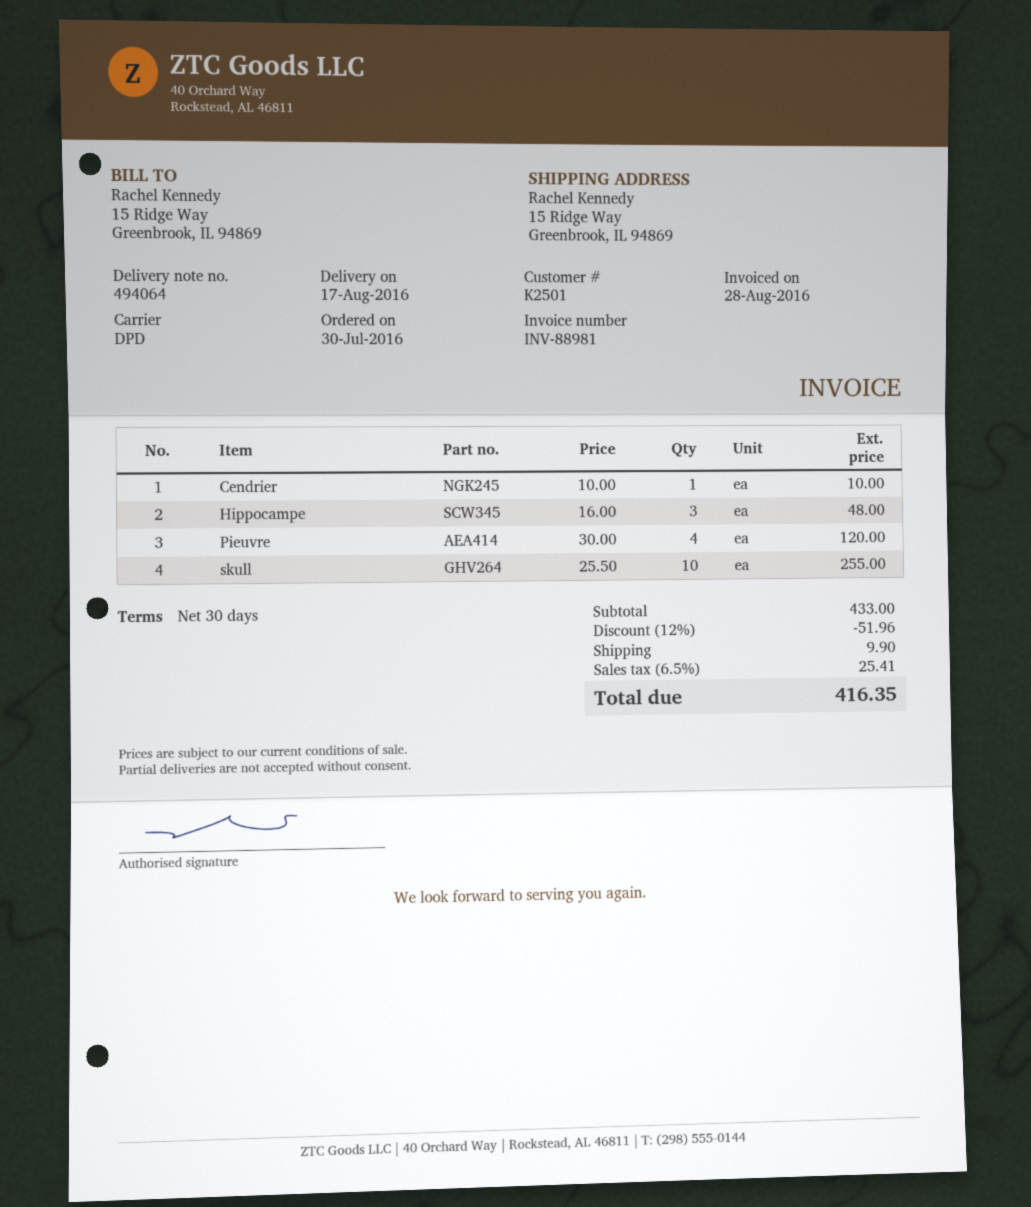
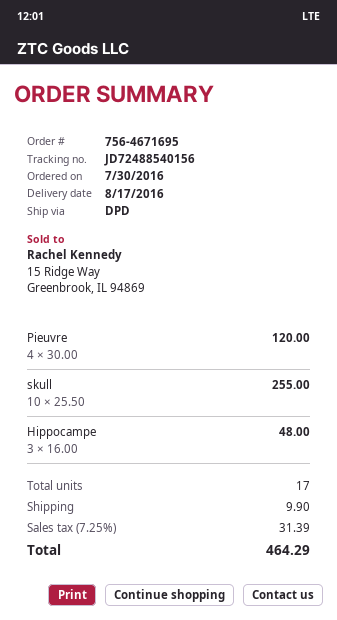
Cendrier: 1 x 10.00 = 10.00 -> none
discount: 12% = 51.96 -> none
tax: 6.5% = 25.41 -> 7.25% = 31.39
total: 416.35 -> 464.29

